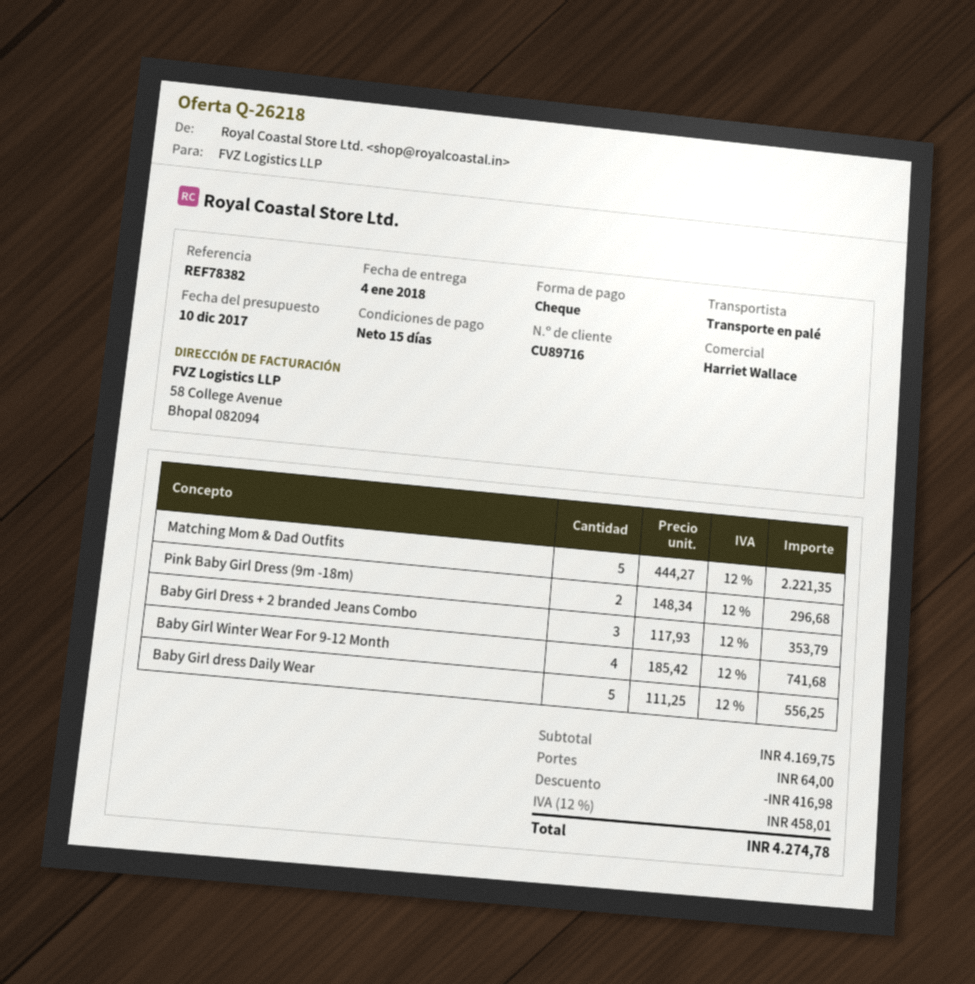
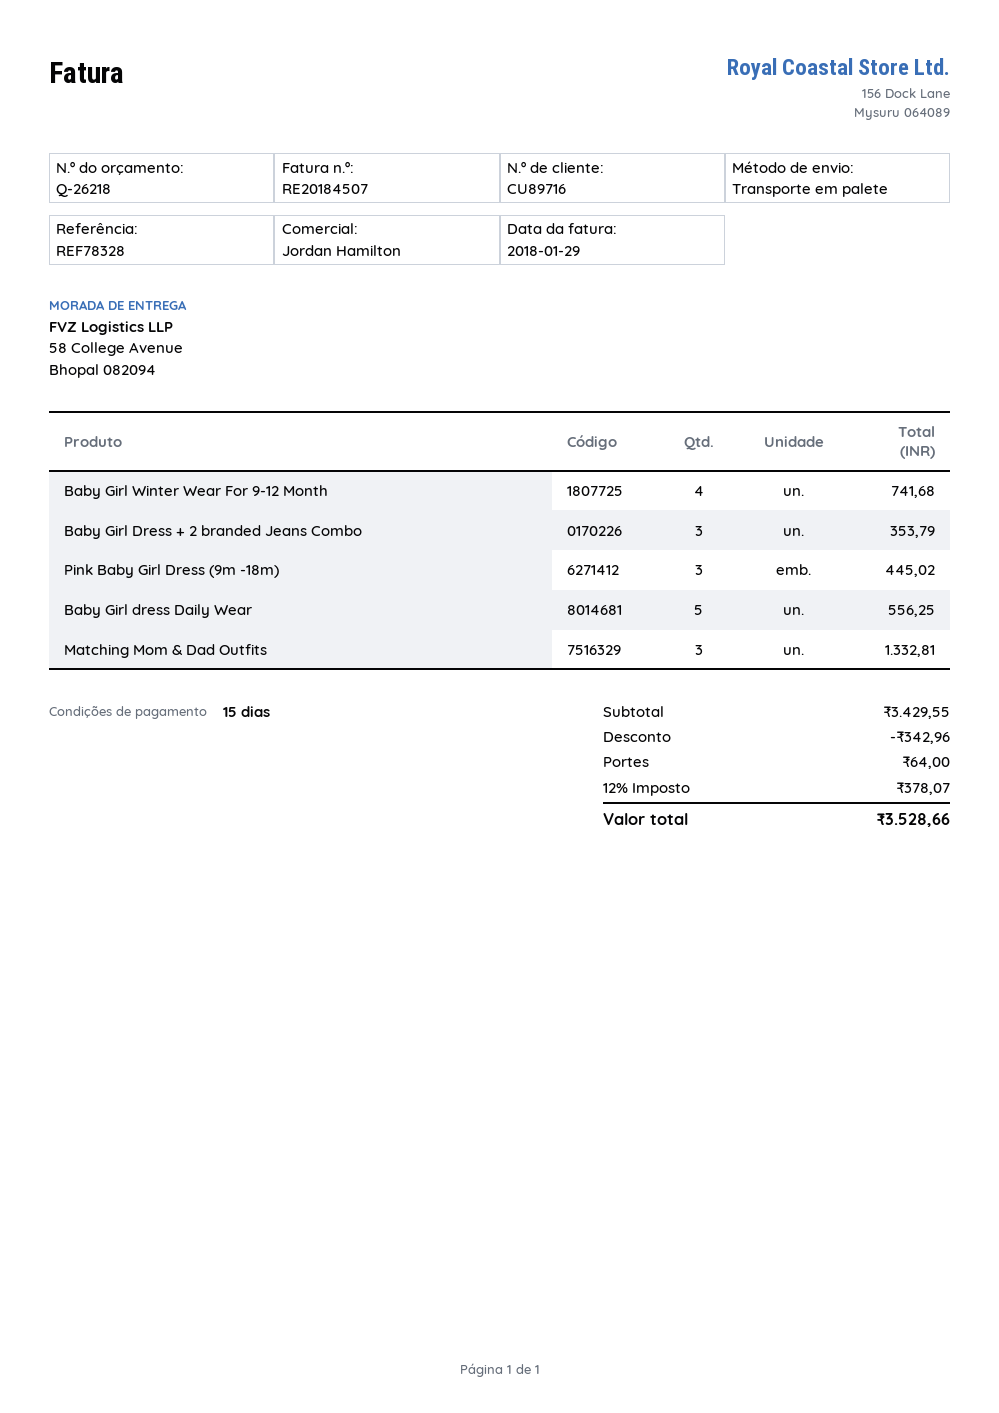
reference: REF78382 -> REF78328
sales rep: Harriet Wallace -> Jordan Hamilton
Matching Mom & Dad Outfits: 5 for 2221.35 -> 3 for 1332.81
Pink Baby Girl Dress (9m -18m): 2 for 296.68 -> 3 for 445.02
subtotal: 4169.75 -> 3429.55
discount: 416.98 -> 342.96
tax: 12% = 458.01 -> 12% = 378.07
total: 4274.78 -> 3528.66

